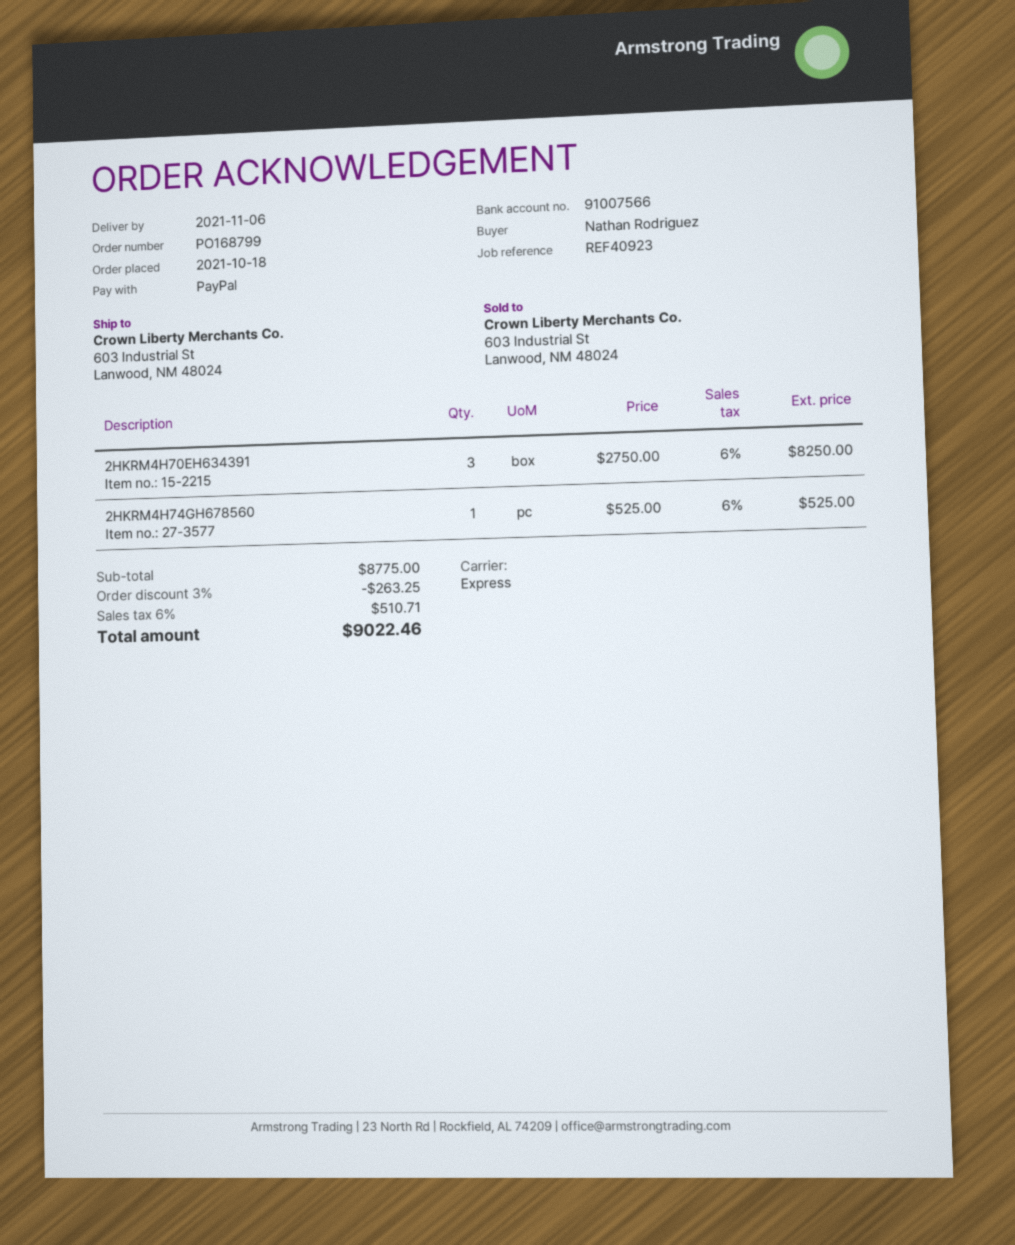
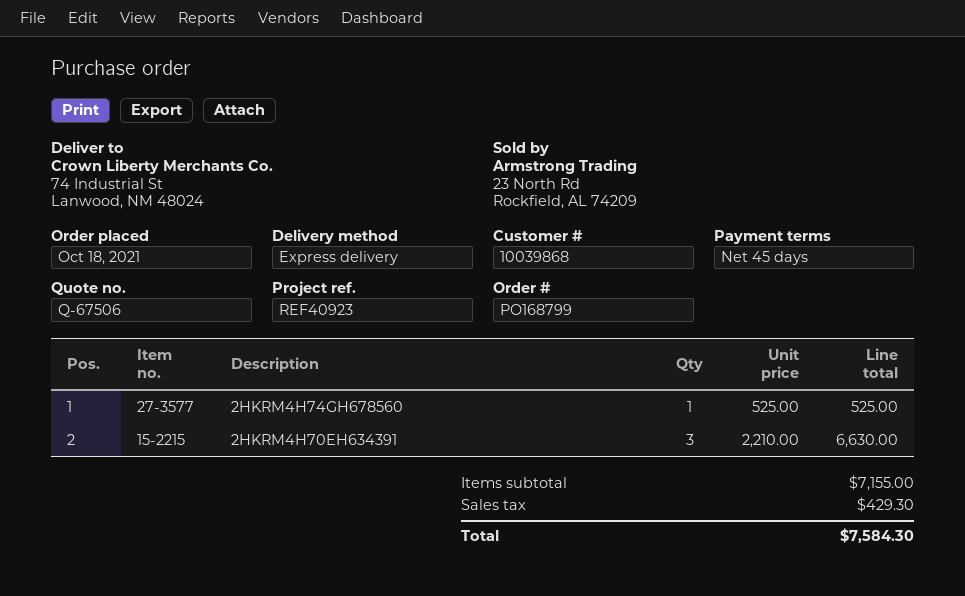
ship to: 603 Industrial St, Lanwood, NM 48024 -> 74 Industrial St, Lanwood, NM 48024
2HKRM4H70EH634391: 3 x 2750.00 = 8250.00 -> 3 x 2210.00 = 6630.00
subtotal: 8775.00 -> 7155.00
discount: 3% = 263.25 -> none
tax: 510.71 -> 429.30
total: 9022.46 -> 7584.30

